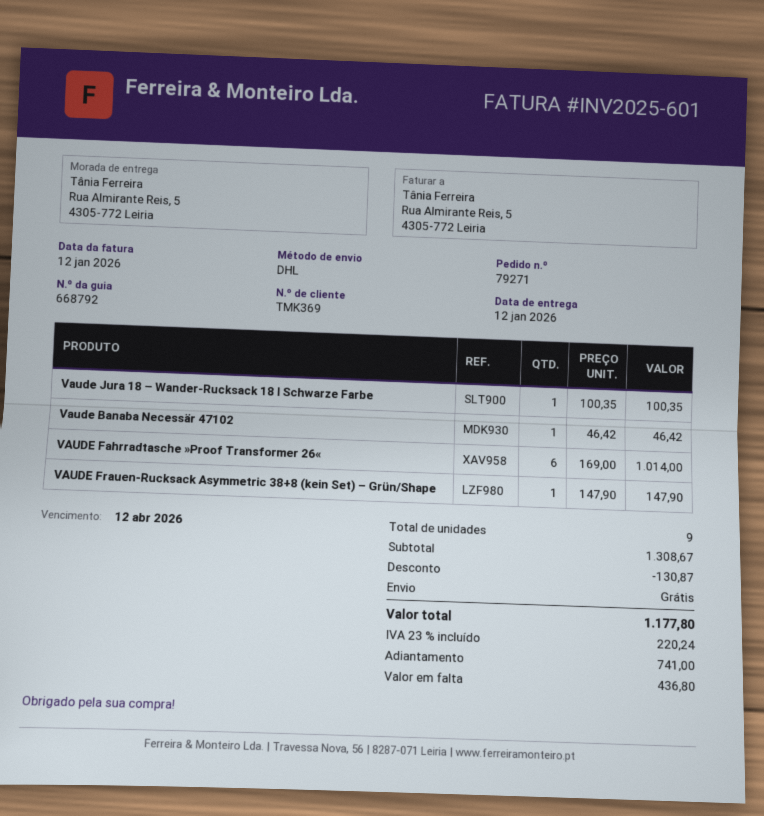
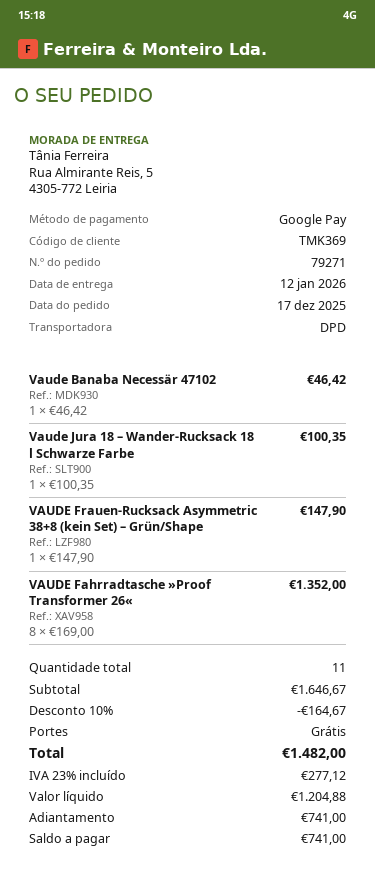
shipping method: DHL -> DPD
VAUDE Fahrradtasche »Proof Transformer 26«: 6 x 169.00 = 1014.00 -> 8 x 169.00 = 1352.00
total quantity: 9 -> 11
subtotal: 1308.67 -> 1646.67
discount: 130.87 -> 164.67
tax: 23% = 220.24 -> 23% = 277.12
total: 1177.80 -> 1482.00
balance: 436.80 -> 741.00

